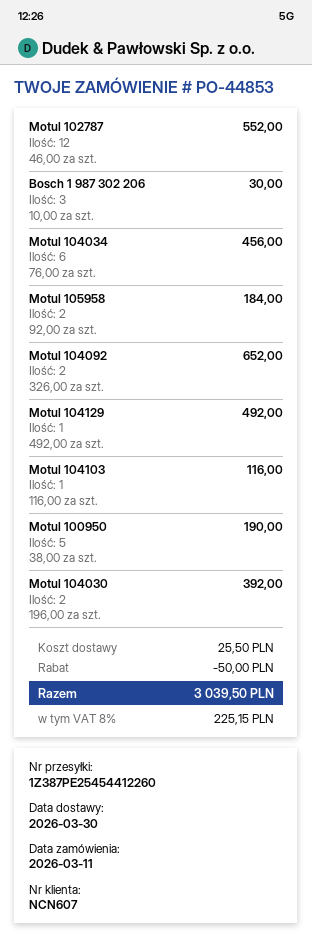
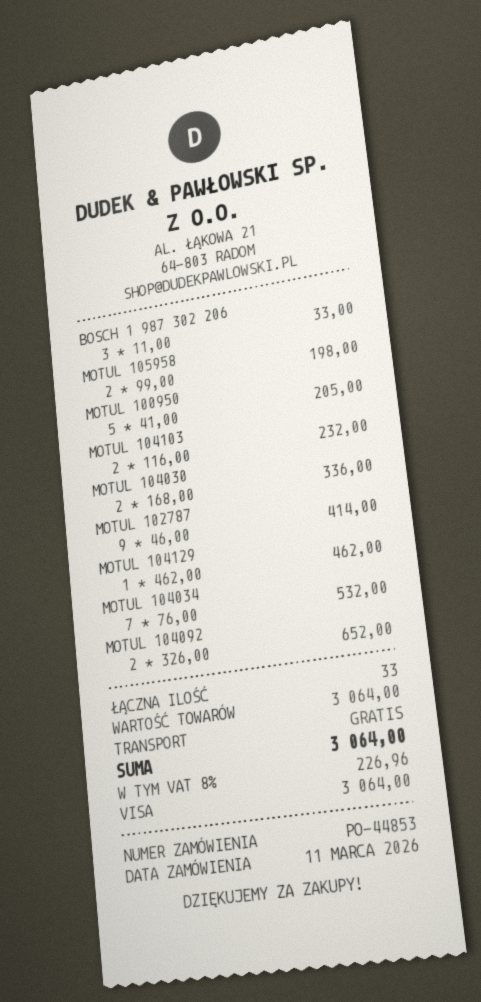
Motul 102787: 12 x 46.00 = 552.00 -> 9 x 46.00 = 414.00
Bosch 1 987 302 206: 3 x 10.00 = 30.00 -> 3 x 11.00 = 33.00
Motul 104034: 6 x 76.00 = 456.00 -> 7 x 76.00 = 532.00
Motul 105958: 2 x 92.00 = 184.00 -> 2 x 99.00 = 198.00
Motul 104129: 1 x 492.00 = 492.00 -> 1 x 462.00 = 462.00
Motul 104103: 1 x 116.00 = 116.00 -> 2 x 116.00 = 232.00
Motul 100950: 5 x 38.00 = 190.00 -> 5 x 41.00 = 205.00
Motul 104030: 2 x 196.00 = 392.00 -> 2 x 168.00 = 336.00
discount: 50.00 -> none
shipping: 25.50 -> 0.00
tax: 8% = 225.15 -> 8% = 226.96
total: 3039.50 -> 3064.00

